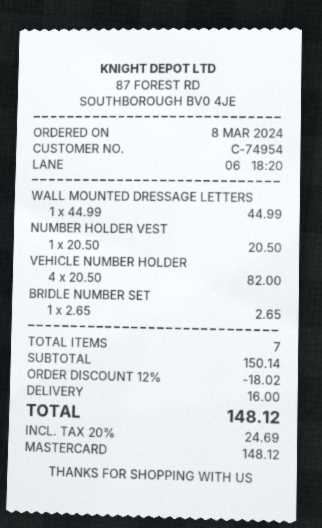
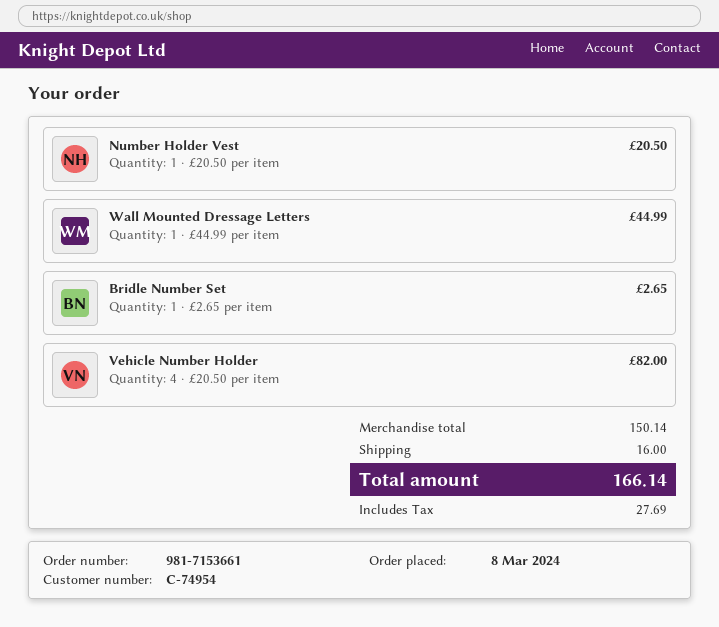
discount: 12% = 18.02 -> none
tax: 24.69 -> 27.69
total: 148.12 -> 166.14

